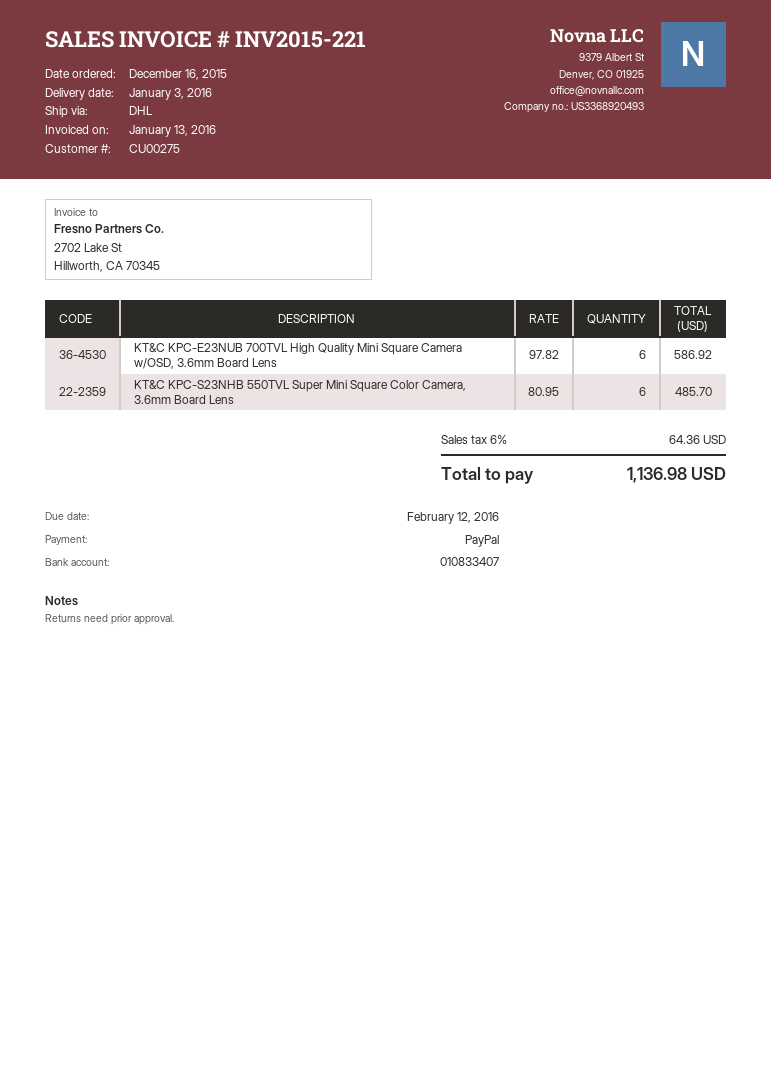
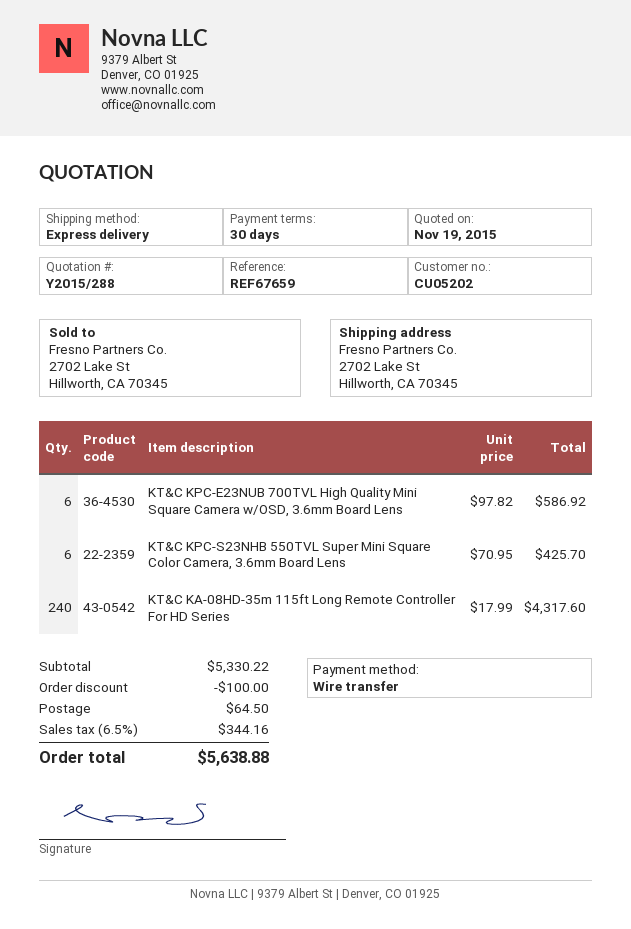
customer number: CU00275 -> CU05202
payment method: PayPal -> bank transfer
shipping method: DHL -> express
KT&C KPC-S23NHB 550TVL Super Mini Square Color Camera, 3.6mm Board Lens: 6 x 80.95 = 485.70 -> 6 x 70.95 = 425.70
KT&C KA-08HD-35m 115ft Long Remote Controller For HD Series: none -> 240 x 17.99 = 4317.60
discount: none -> 100.00
shipping: none -> 64.50
tax: 6% = 64.36 -> 6.5% = 344.16
total: 1136.98 -> 5638.88

